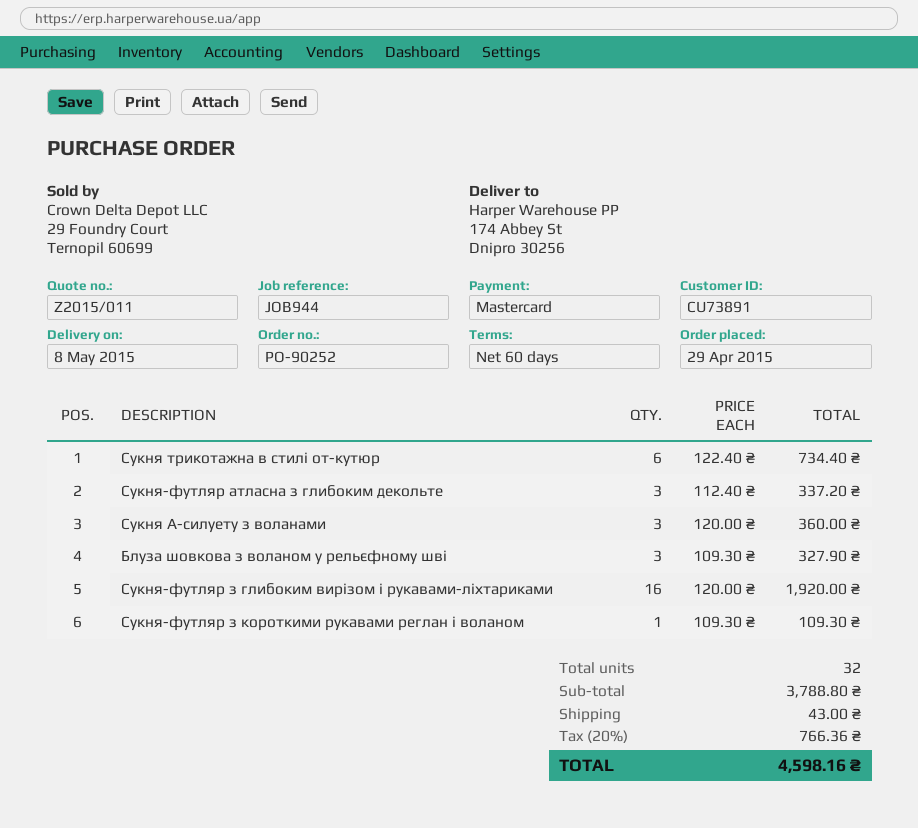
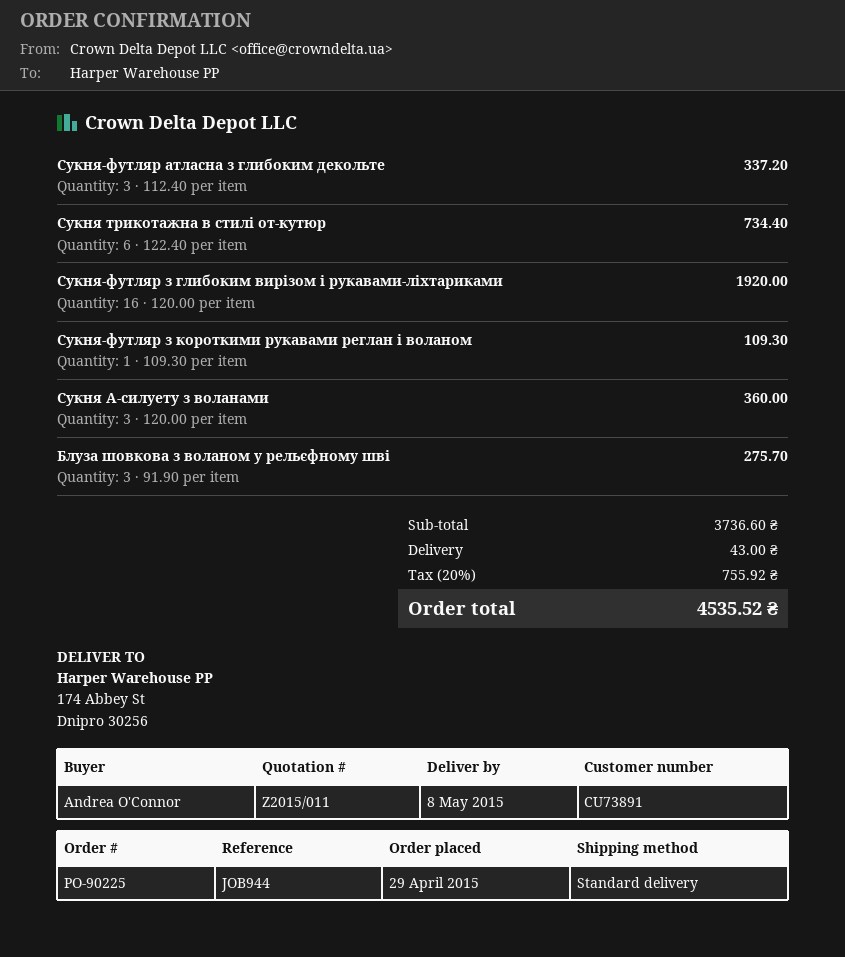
order number: PO-90252 -> PO-90225
Блуза шовкова з воланом у рельєфному шві: 3 x 109.30 = 327.90 -> 3 x 91.90 = 275.70
subtotal: 3788.80 -> 3736.60
tax: 20% = 766.36 -> 20% = 755.92
total: 4598.16 -> 4535.52

